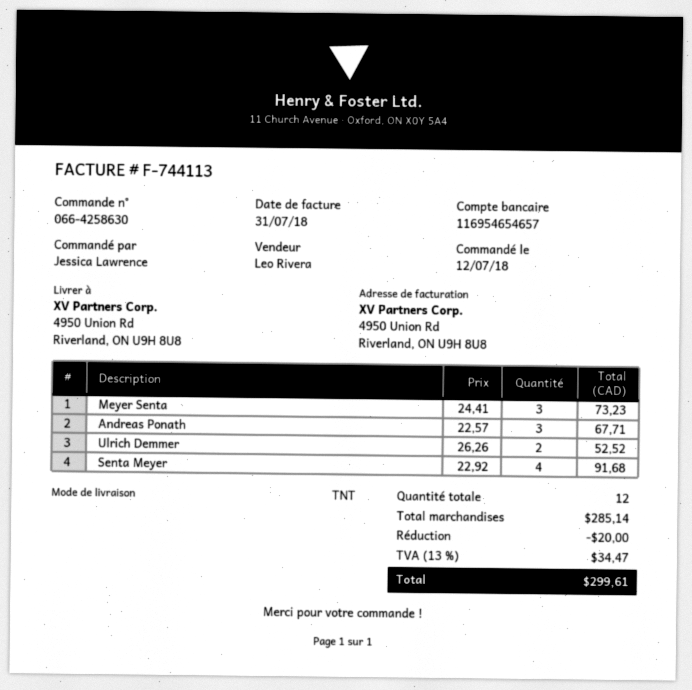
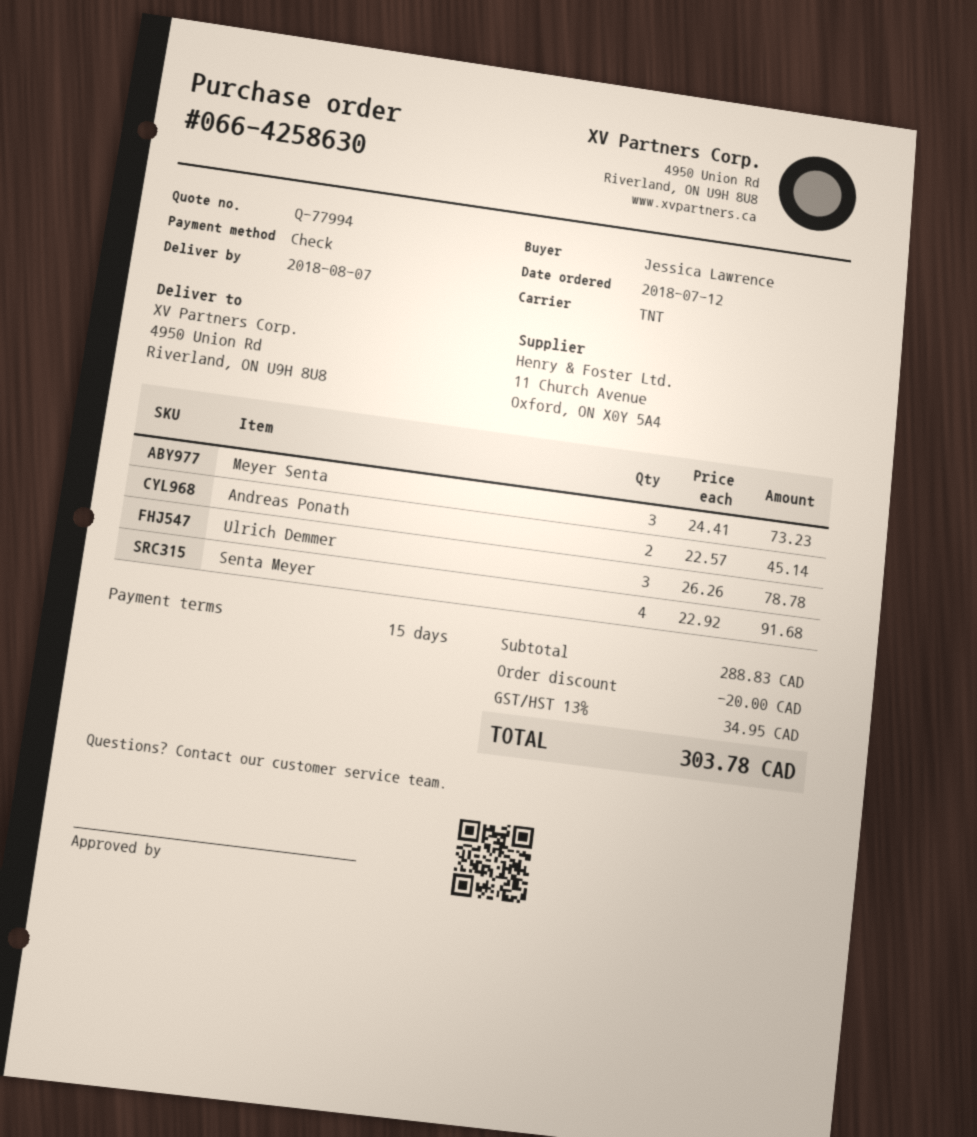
Andreas Ponath: 3 x 22.57 = 67.71 -> 2 x 22.57 = 45.14
Ulrich Demmer: 2 x 26.26 = 52.52 -> 3 x 26.26 = 78.78
subtotal: 285.14 -> 288.83
tax: 13% = 34.47 -> 13% = 34.95
total: 299.61 -> 303.78

